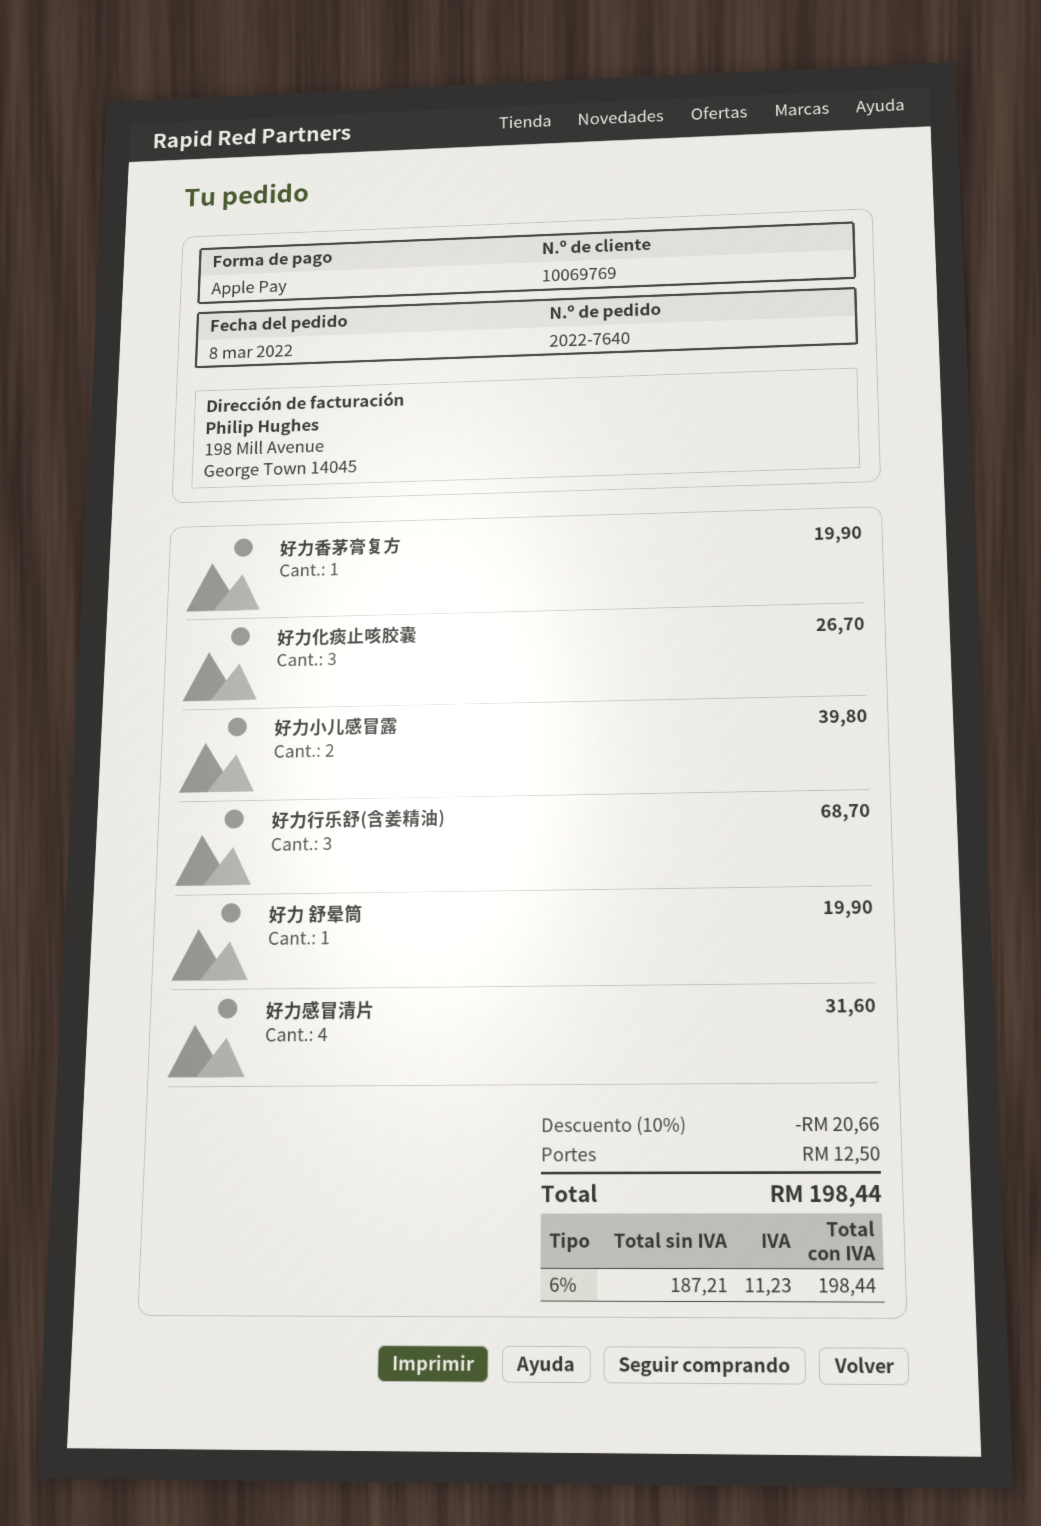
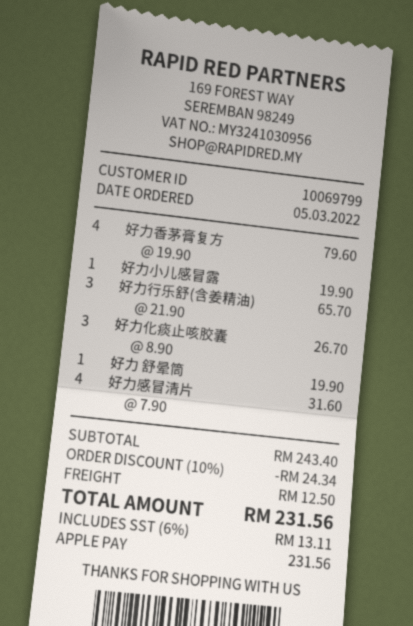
order date: 2022-03-08 -> 2022-03-05
customer number: 10069769 -> 10069799
好力香茅膏复方: 1 for 19.90 -> 4 for 79.60
好力小儿感冒露: 2 for 39.80 -> 1 for 19.90
好力行乐舒(含姜精油): 3 for 68.70 -> 3 for 65.70
discount: 10% = 20.66 -> 10% = 24.34
tax: 6% = 11.23 -> 6% = 13.11
total: 198.44 -> 231.56

